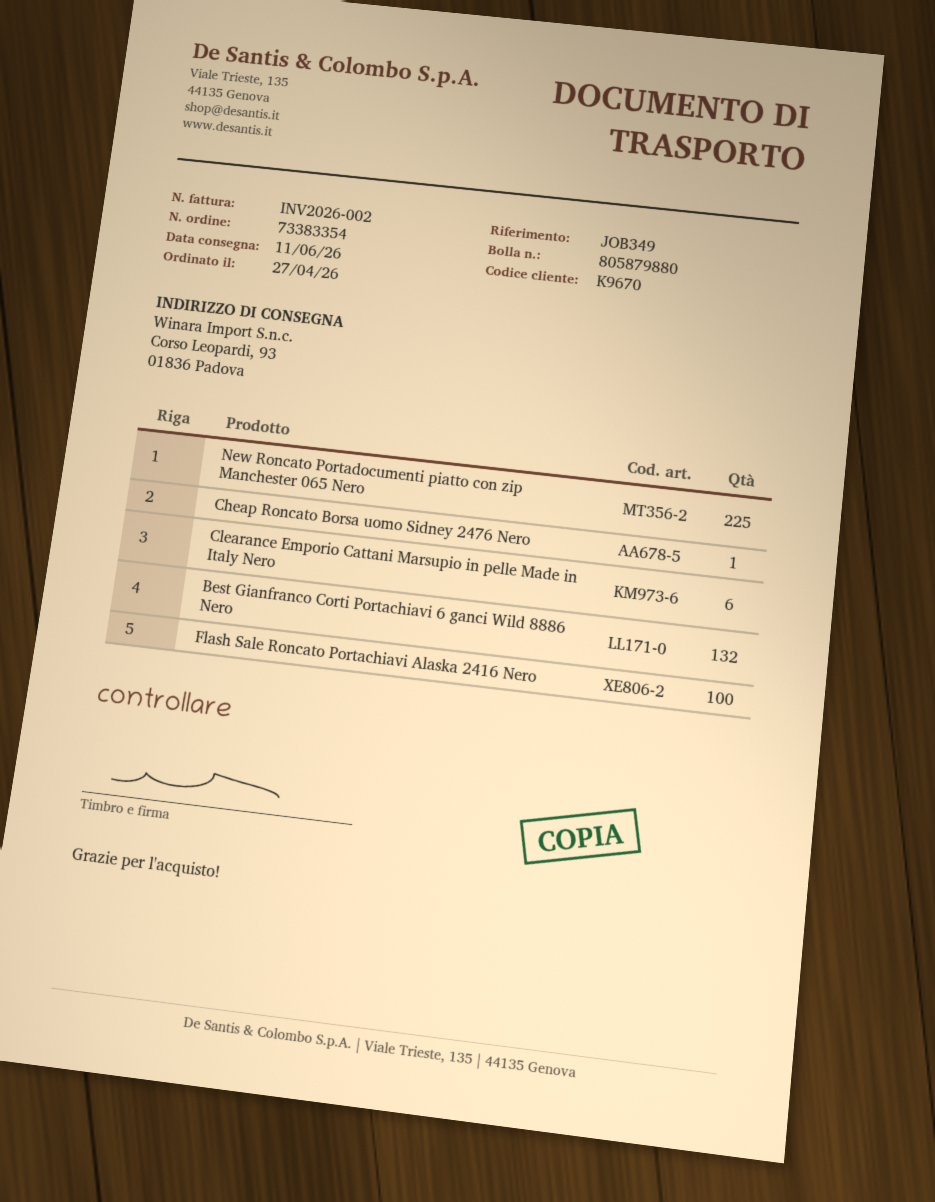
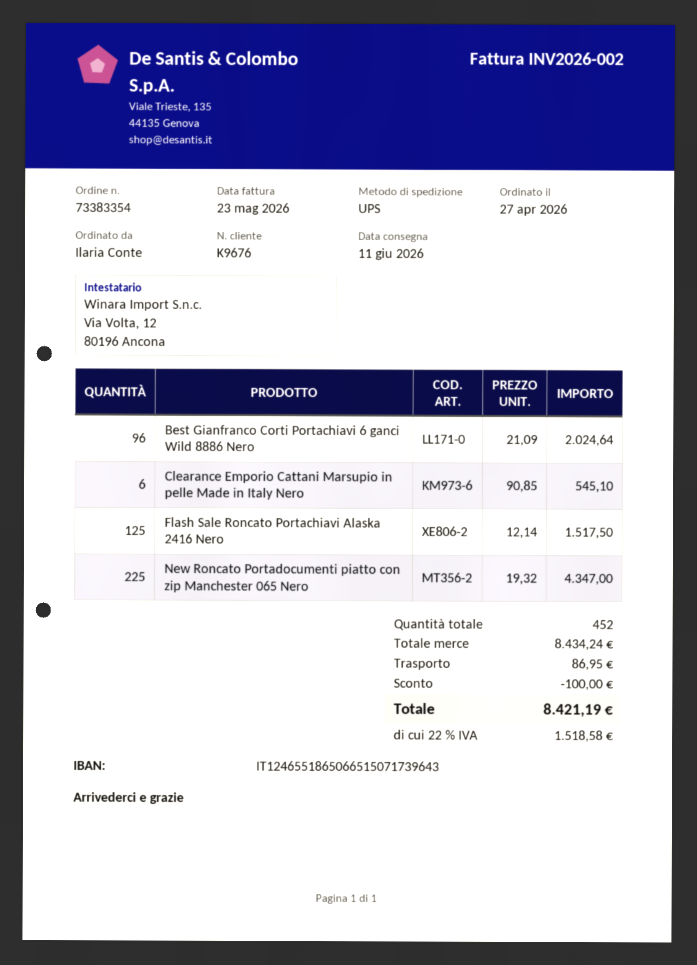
customer number: K9670 -> K9676
Cheap Roncato Borsa uomo Sidney 2476 Nero: 1 -> none
Best Gianfranco Corti Portachiavi 6 ganci Wild 8886 Nero: 132 -> 96
Flash Sale Roncato Portachiavi Alaska 2416 Nero: 100 -> 125

